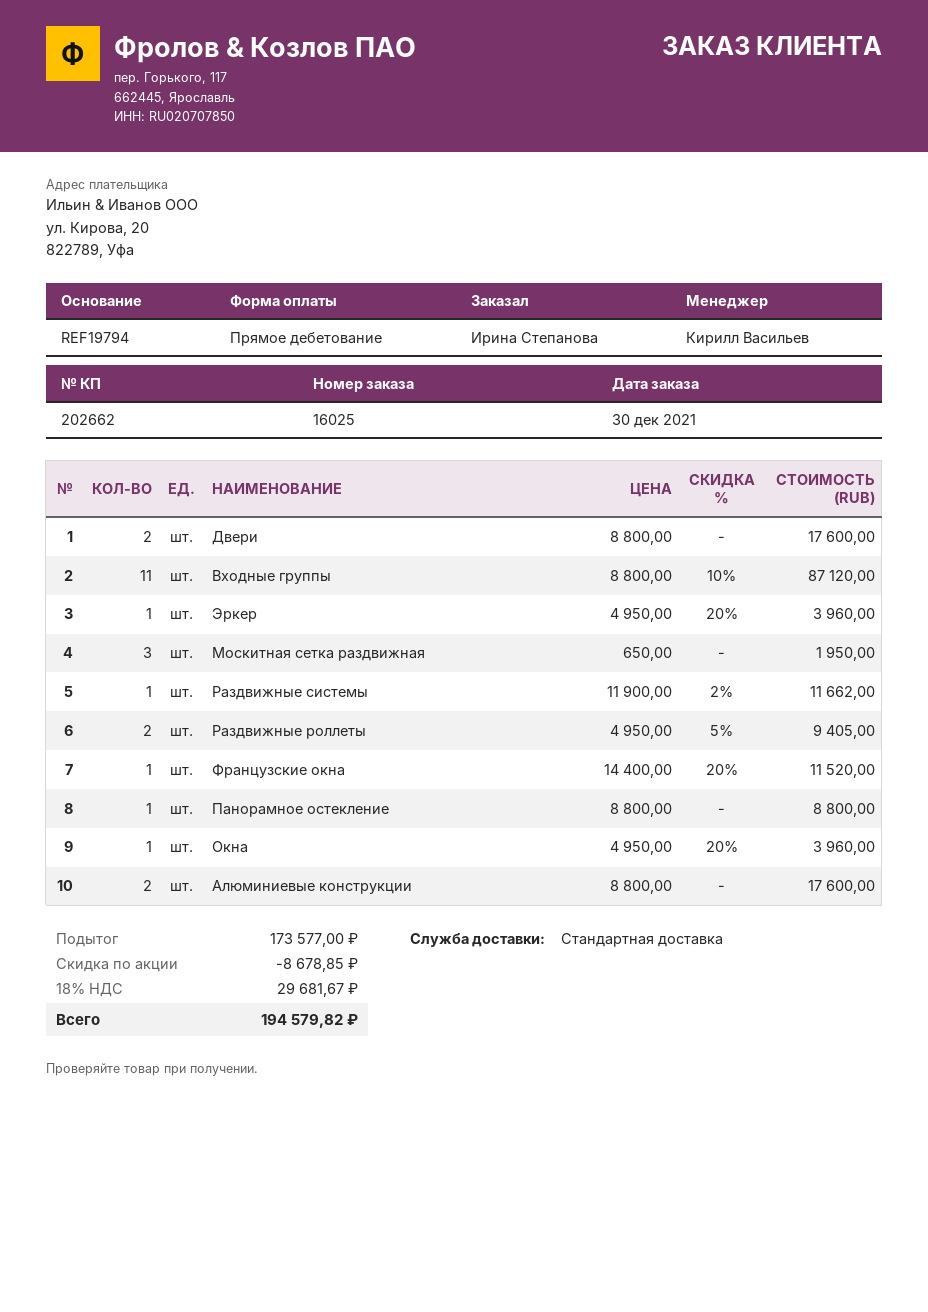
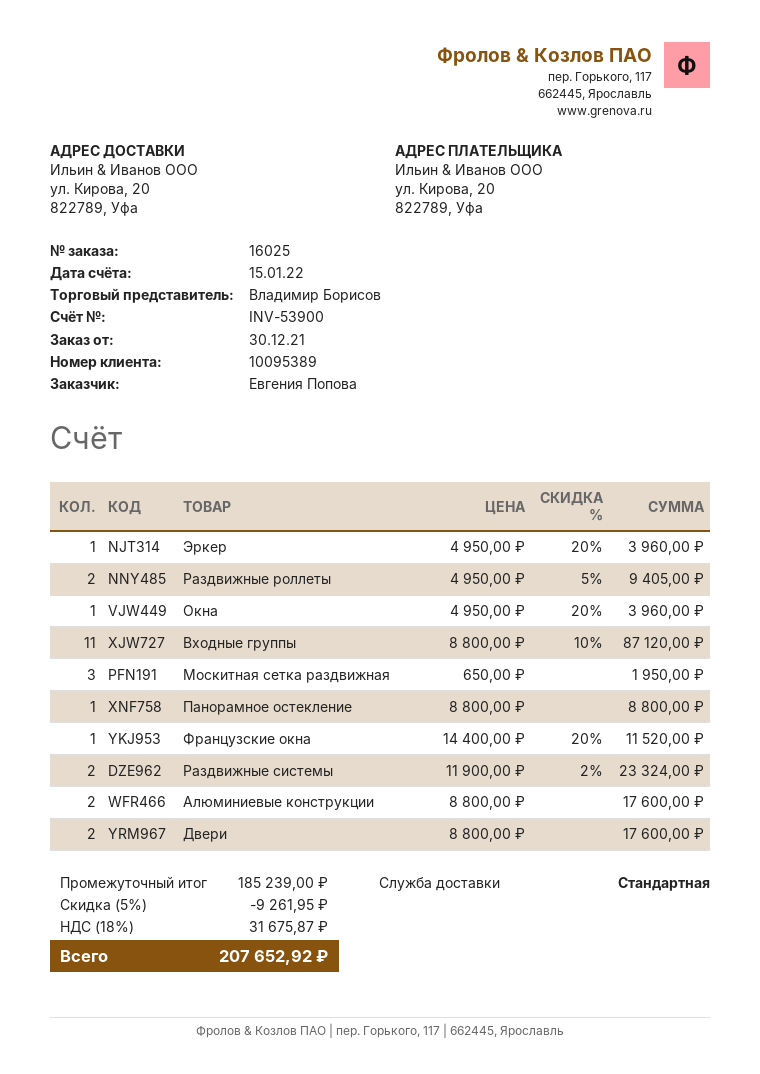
ordered by: Ирина Степанова -> Евгения Попова
sales rep: Кирилл Васильев -> Владимир Борисов
Раздвижные системы: 1 x 11900.00 - 2% = 11662.00 -> 2 x 11900.00 - 2% = 23324.00
subtotal: 173577.00 -> 185239.00
discount: 8678.85 -> 9261.95
tax: 18% = 29681.67 -> 18% = 31675.87
total: 194579.82 -> 207652.92

